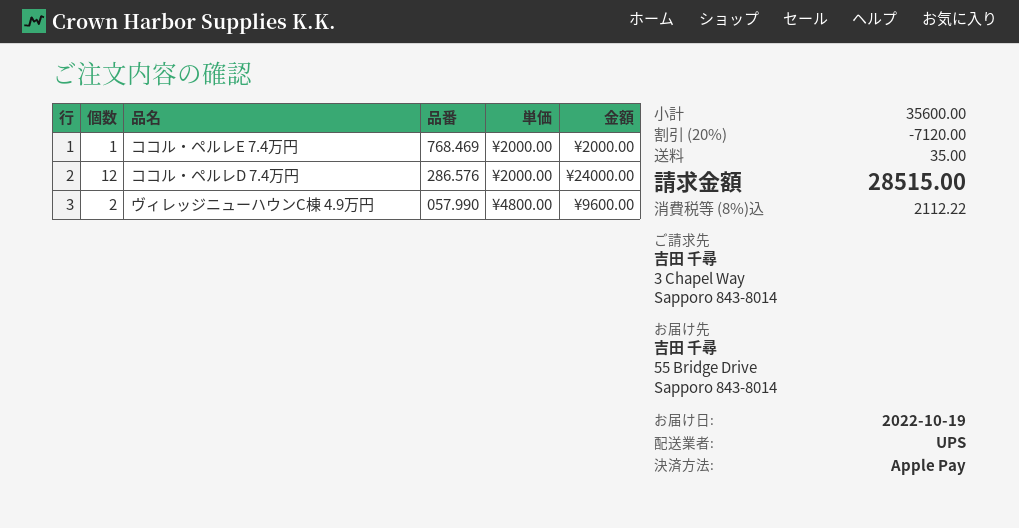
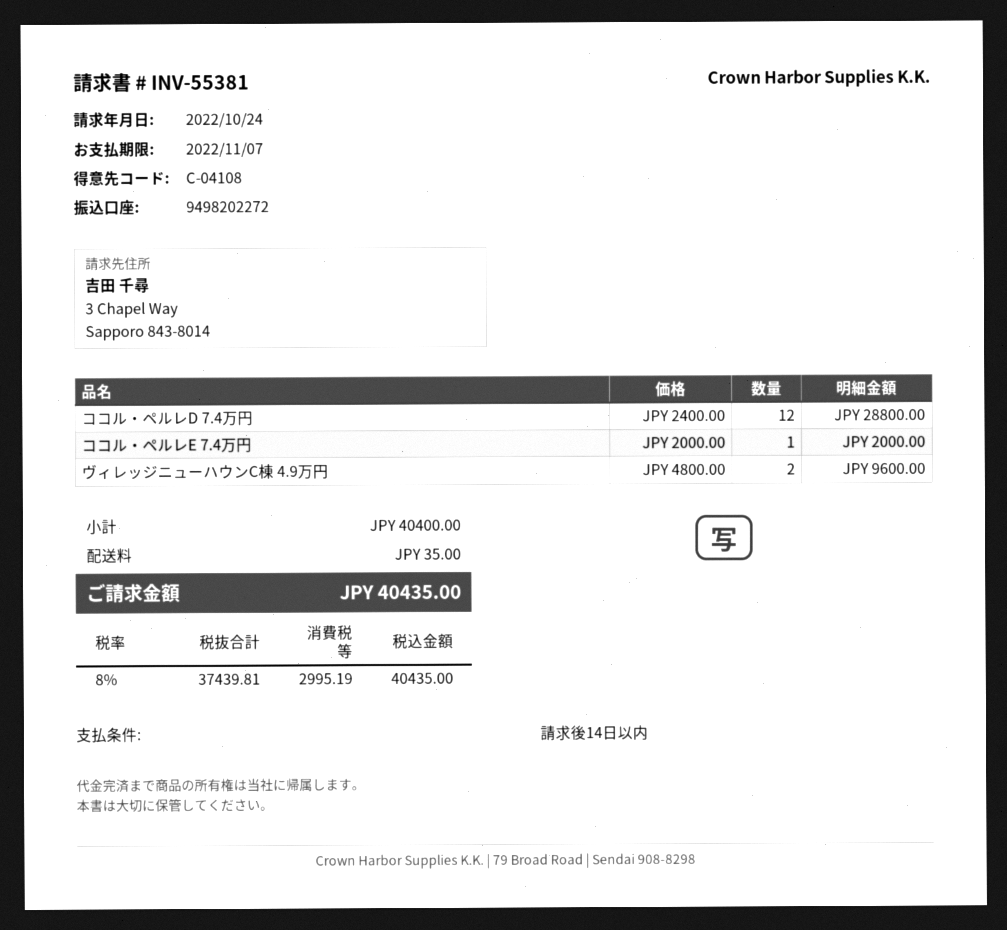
ココル・ペルレD 7.4万円: 12 x 2000.00 = 24000.00 -> 12 x 2400.00 = 28800.00
subtotal: 35600.00 -> 40400.00
discount: 20% = 7120.00 -> none
tax: 8% = 2112.22 -> 8% = 2995.19
total: 28515.00 -> 40435.00

